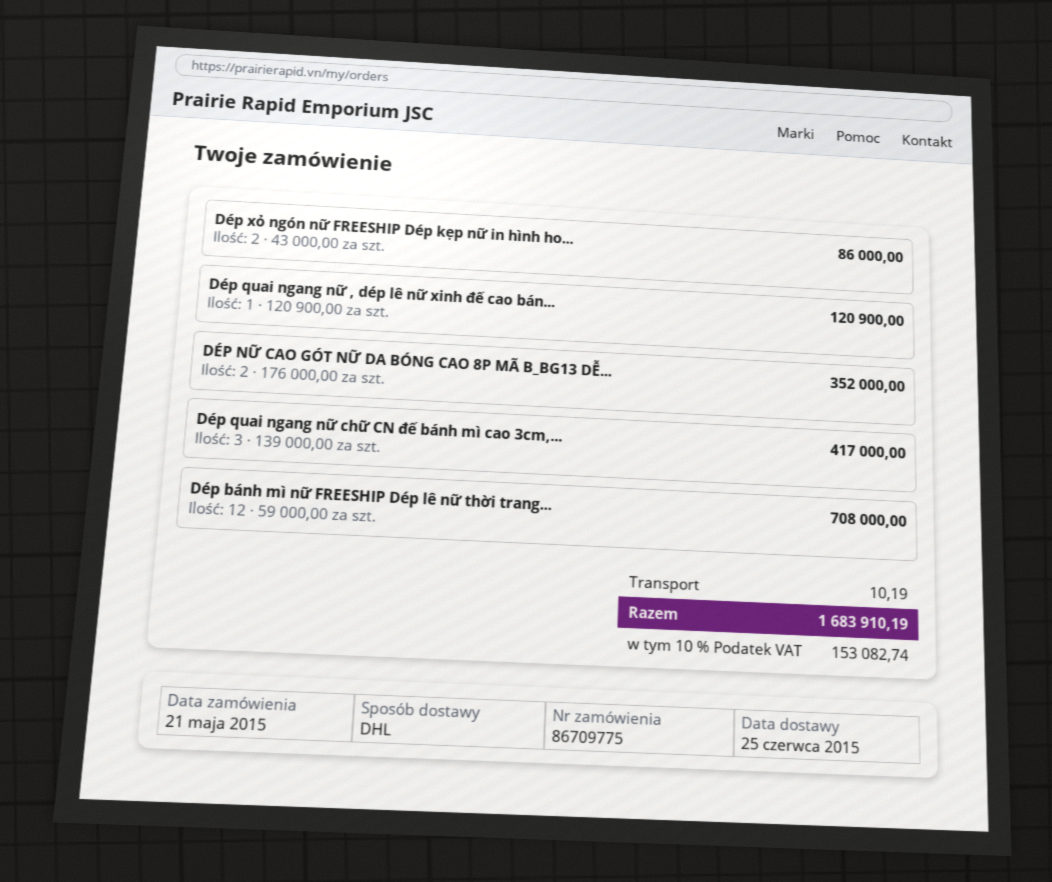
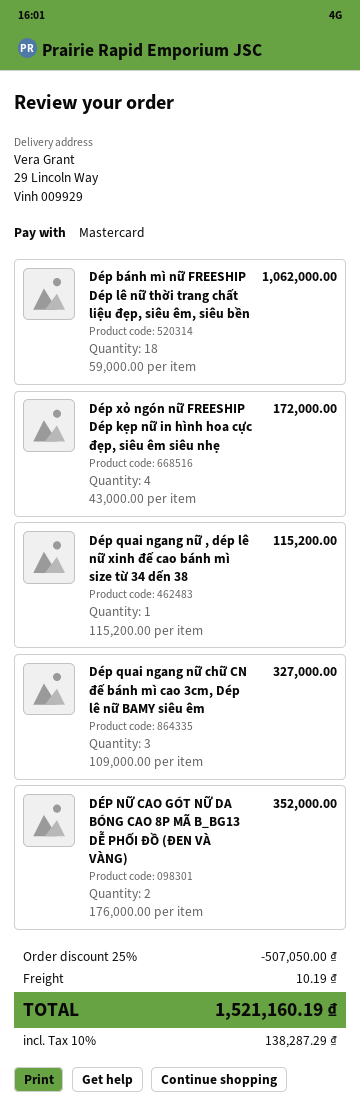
Dép xỏ ngón nữ FREESHIP Dép kẹp nữ in hình ho...: 2 x 43000.00 = 86000.00 -> 4 x 43000.00 = 172000.00
Dép quai ngang nữ , dép lê nữ xinh đế cao bán...: 1 x 120900.00 = 120900.00 -> 1 x 115200.00 = 115200.00
Dép quai ngang nữ chữ CN đế bánh mì cao 3cm,...: 3 x 139000.00 = 417000.00 -> 3 x 109000.00 = 327000.00
Dép bánh mì nữ FREESHIP Dép lê nữ thời trang...: 12 x 59000.00 = 708000.00 -> 18 x 59000.00 = 1062000.00
discount: none -> 25% = 507050.00
tax: 10% = 153082.74 -> 10% = 138287.29
total: 1683910.19 -> 1521160.19

